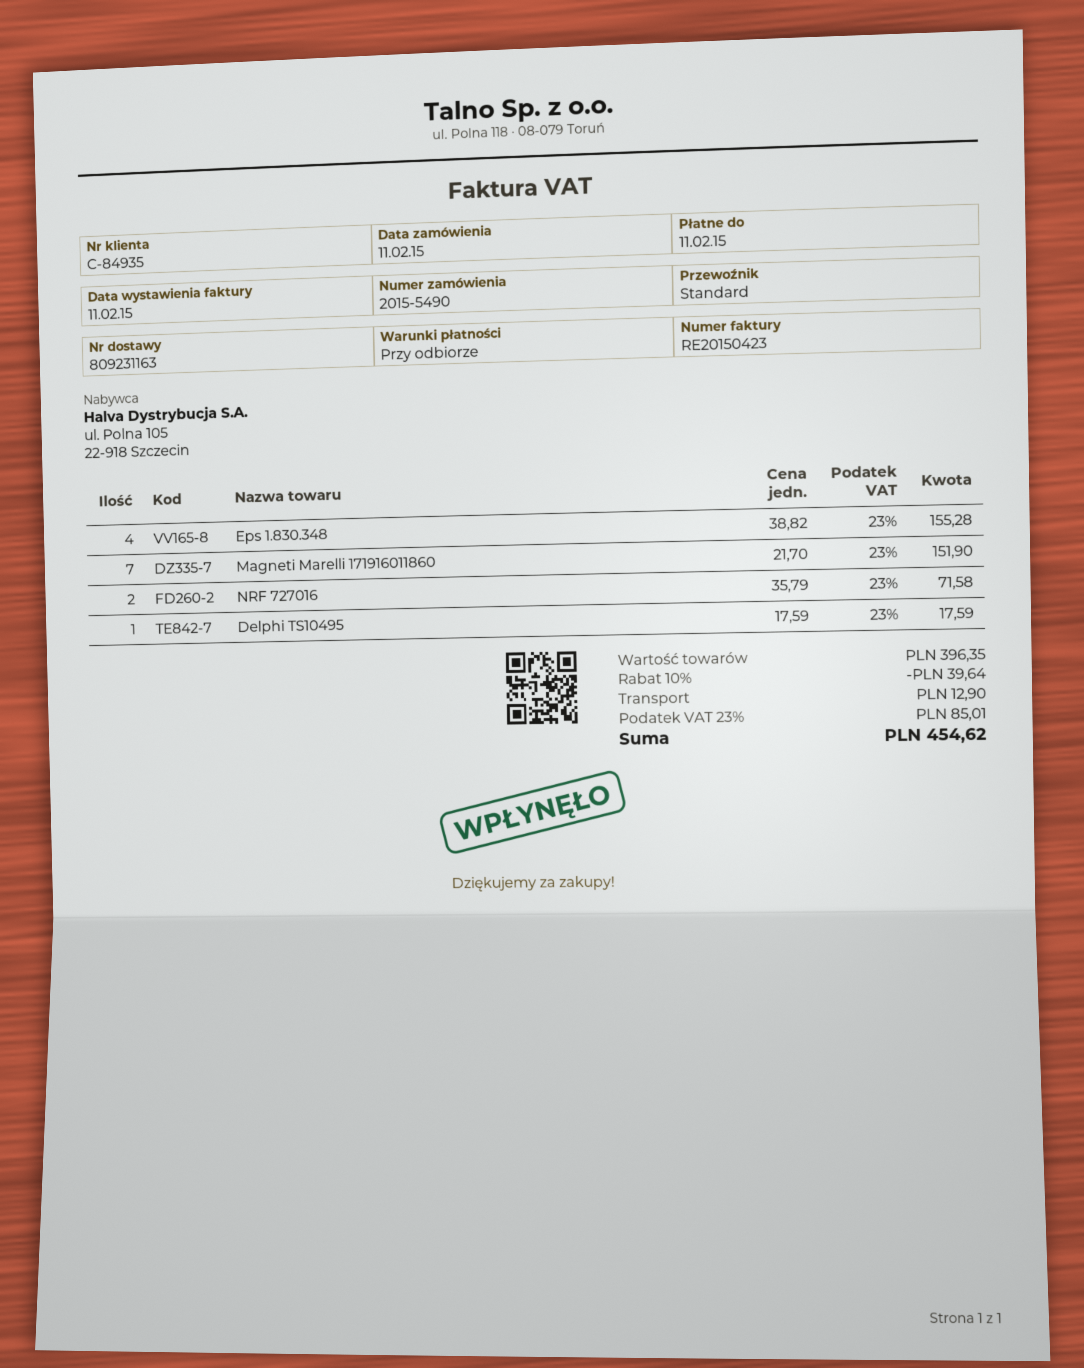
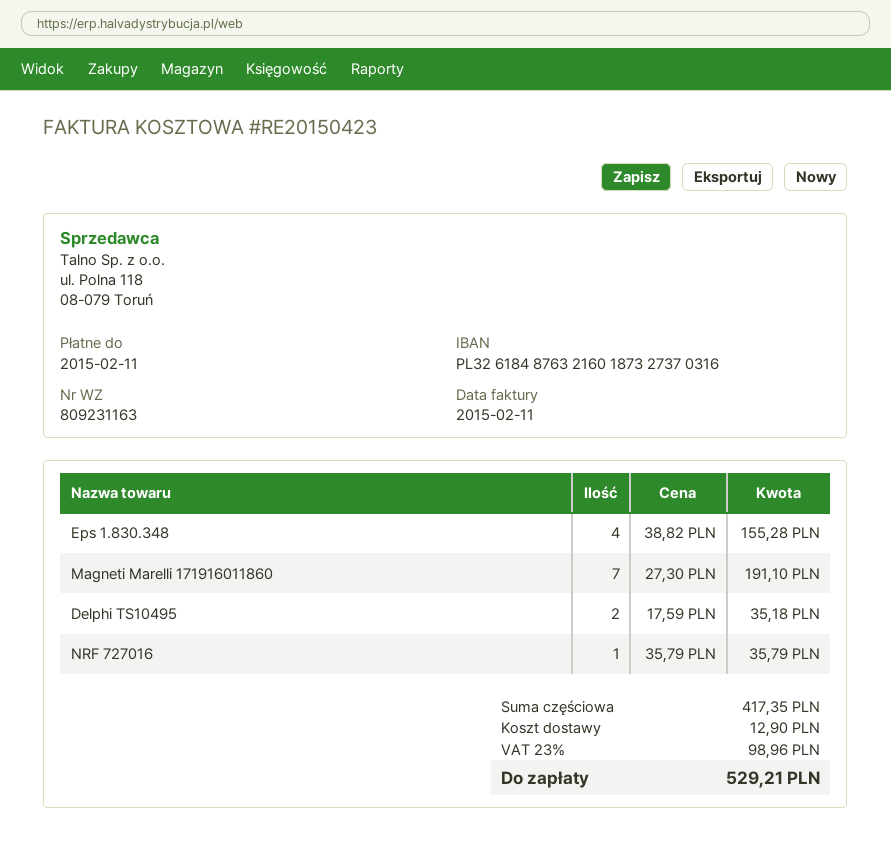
Magneti Marelli 171916011860: 7 x 21.70 = 151.90 -> 7 x 27.30 = 191.10
NRF 727016: 2 x 35.79 = 71.58 -> 1 x 35.79 = 35.79
Delphi TS10495: 1 x 17.59 = 17.59 -> 2 x 17.59 = 35.18
subtotal: 396.35 -> 417.35
discount: 10% = 39.64 -> none
tax: 23% = 85.01 -> 23% = 98.96
total: 454.62 -> 529.21

